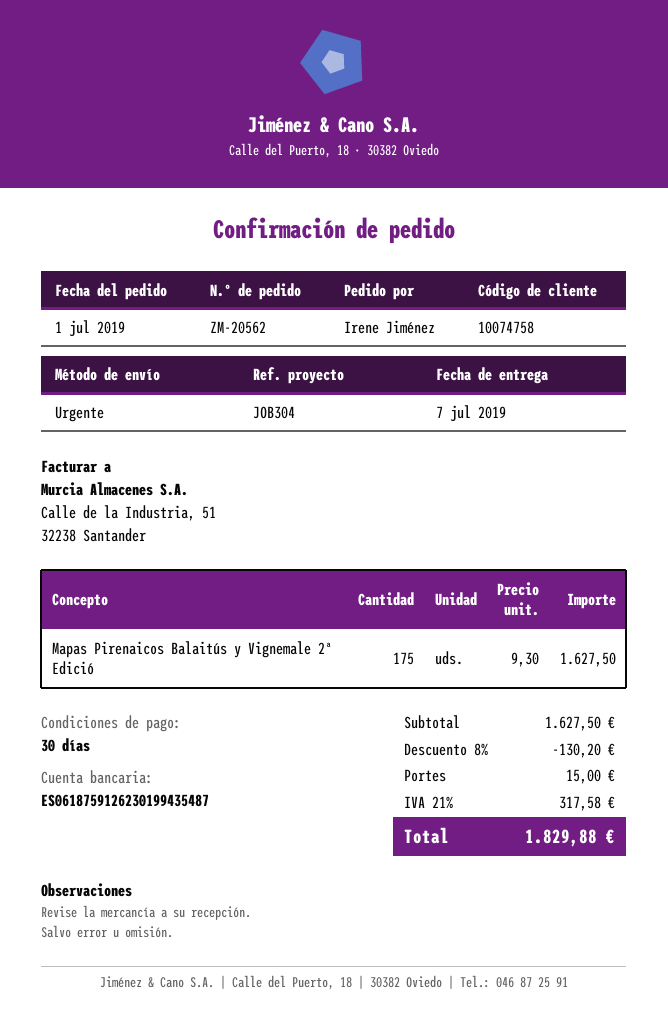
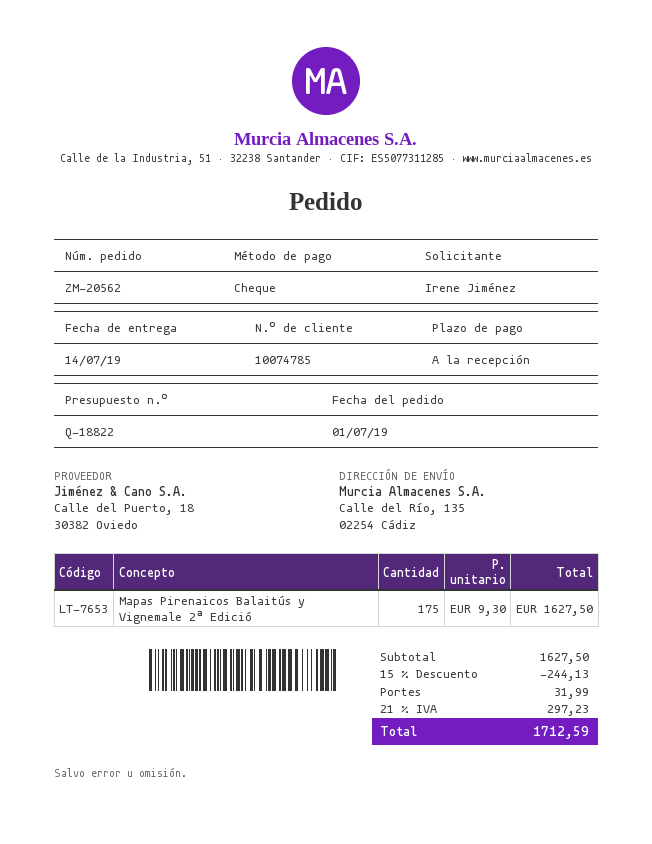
delivery date: 2019-07-07 -> 2019-07-14
payment terms: 30 days -> on receipt
customer number: 10074758 -> 10074785
discount: 8% = 130.20 -> 15% = 244.13
shipping: 15.00 -> 31.99
tax: 21% = 317.58 -> 21% = 297.23
total: 1829.88 -> 1712.59

